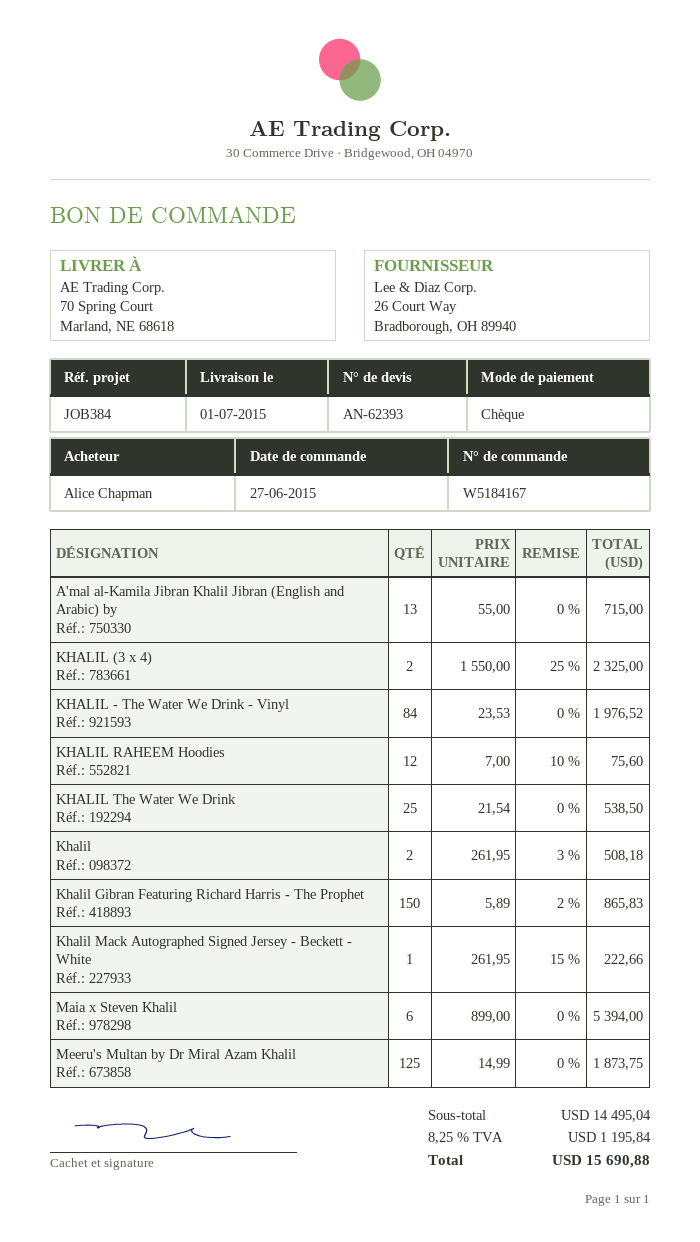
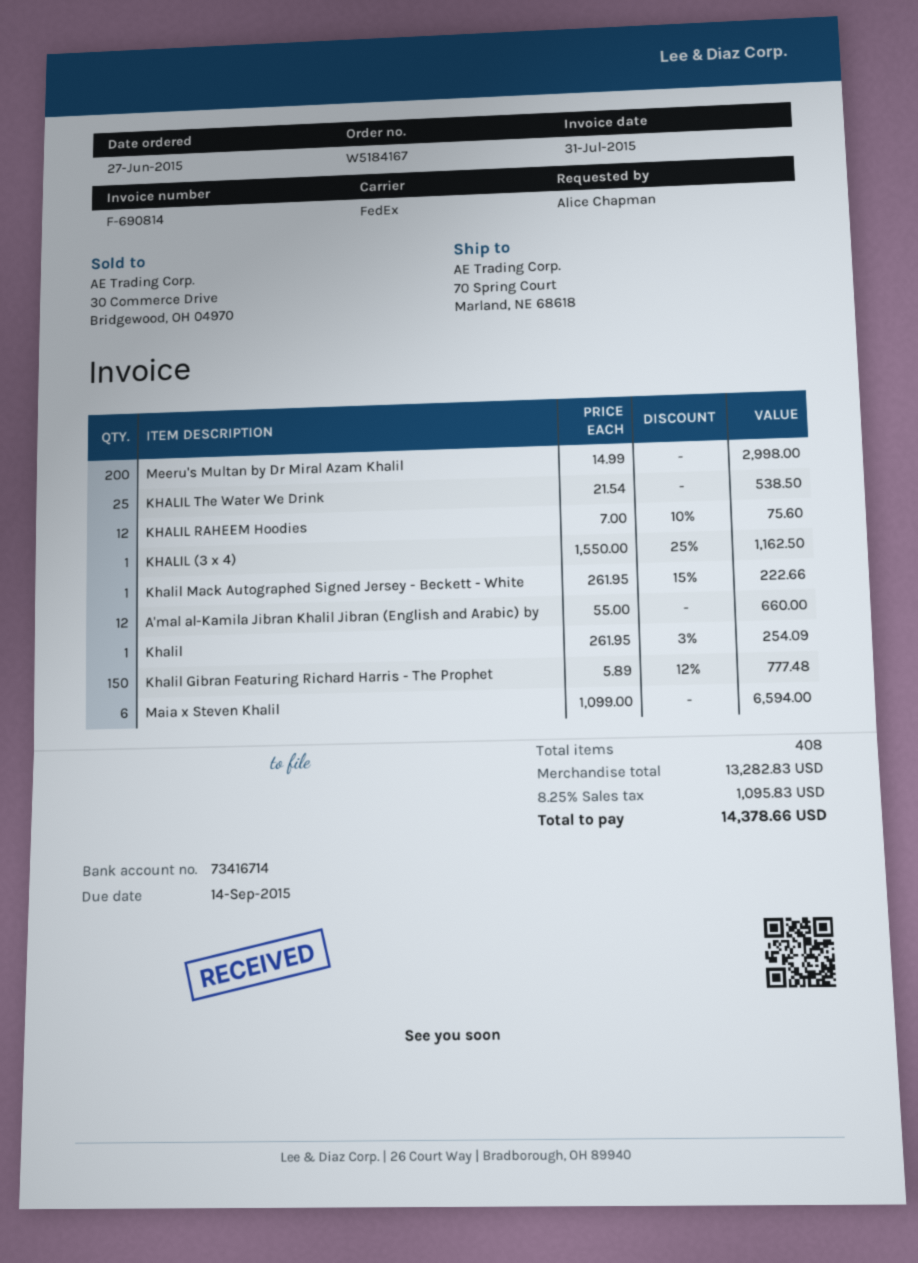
A'mal al-Kamila Jibran Khalil Jibran (English and Arabic) by: 13 x 55.00 = 715.00 -> 12 x 55.00 = 660.00
KHALIL (3 x 4): 2 x 1550.00 - 25% = 2325.00 -> 1 x 1550.00 - 25% = 1162.50
KHALIL - The Water We Drink - Vinyl: 84 x 23.53 = 1976.52 -> none
Khalil: 2 x 261.95 - 3% = 508.18 -> 1 x 261.95 - 3% = 254.09
Khalil Gibran Featuring Richard Harris - The Prophet: 150 x 5.89 - 2% = 865.83 -> 150 x 5.89 - 12% = 777.48
Maia x Steven Khalil: 6 x 899.00 = 5394.00 -> 6 x 1099.00 = 6594.00
Meeru's Multan by Dr Miral Azam Khalil: 125 x 14.99 = 1873.75 -> 200 x 14.99 = 2998.00
subtotal: 14495.04 -> 13282.83
tax: 8.25% = 1195.84 -> 8.25% = 1095.83
total: 15690.88 -> 14378.66

